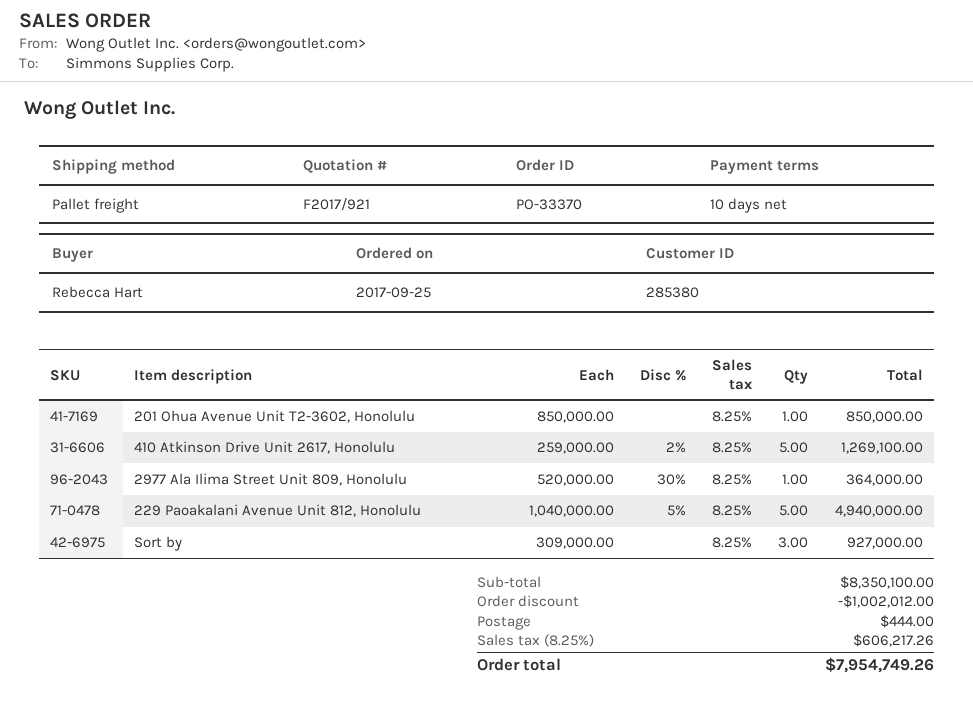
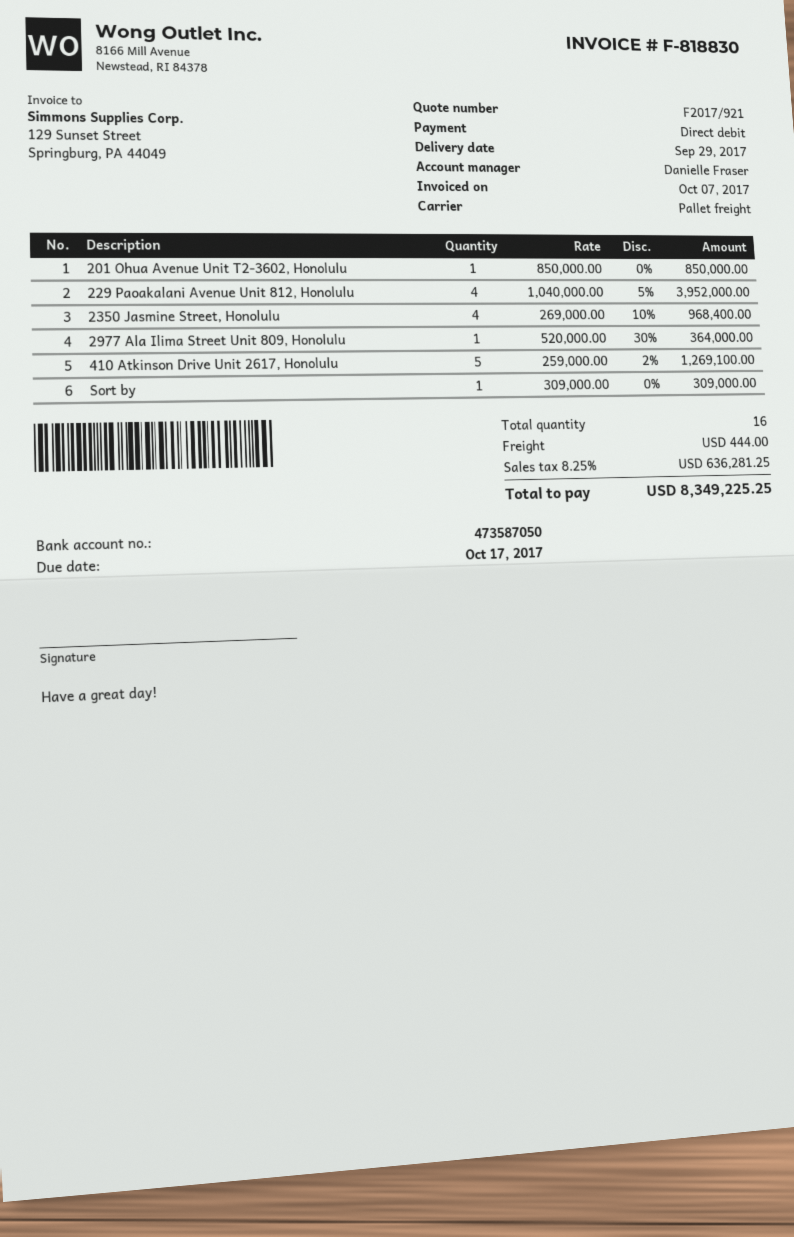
229 Paoakalani Avenue Unit 812, Honolulu: 5 x 1040000.00 - 5% = 4940000.00 -> 4 x 1040000.00 - 5% = 3952000.00
Sort by: 3 x 309000.00 = 927000.00 -> 1 x 309000.00 = 309000.00
2350 Jasmine Street, Honolulu: none -> 4 x 269000.00 - 10% = 968400.00
discount: 1002012.00 -> none
tax: 8.25% = 606217.26 -> 8.25% = 636281.25
total: 7954749.26 -> 8349225.25

